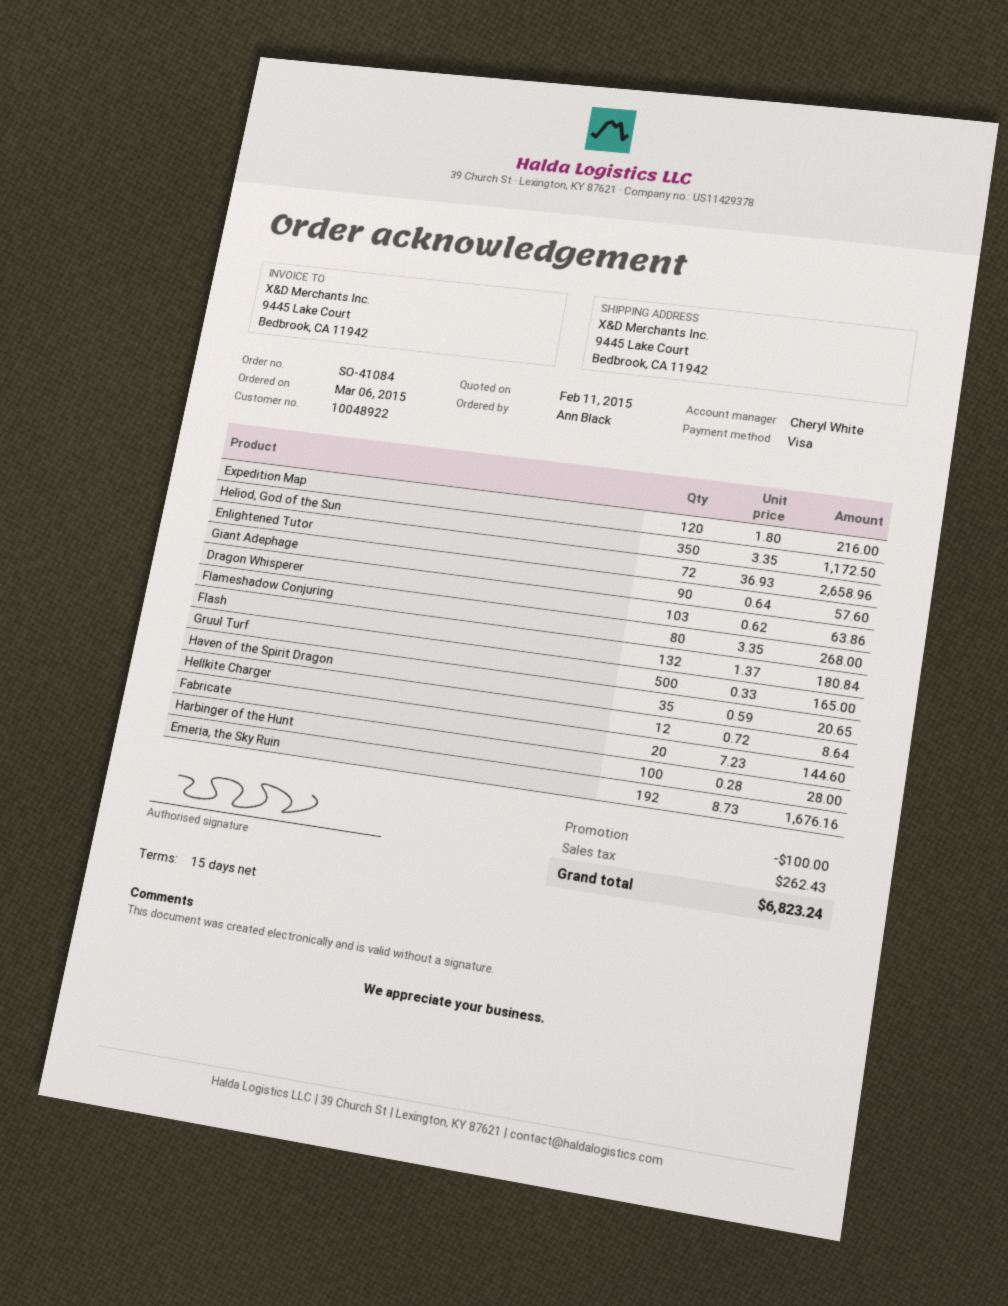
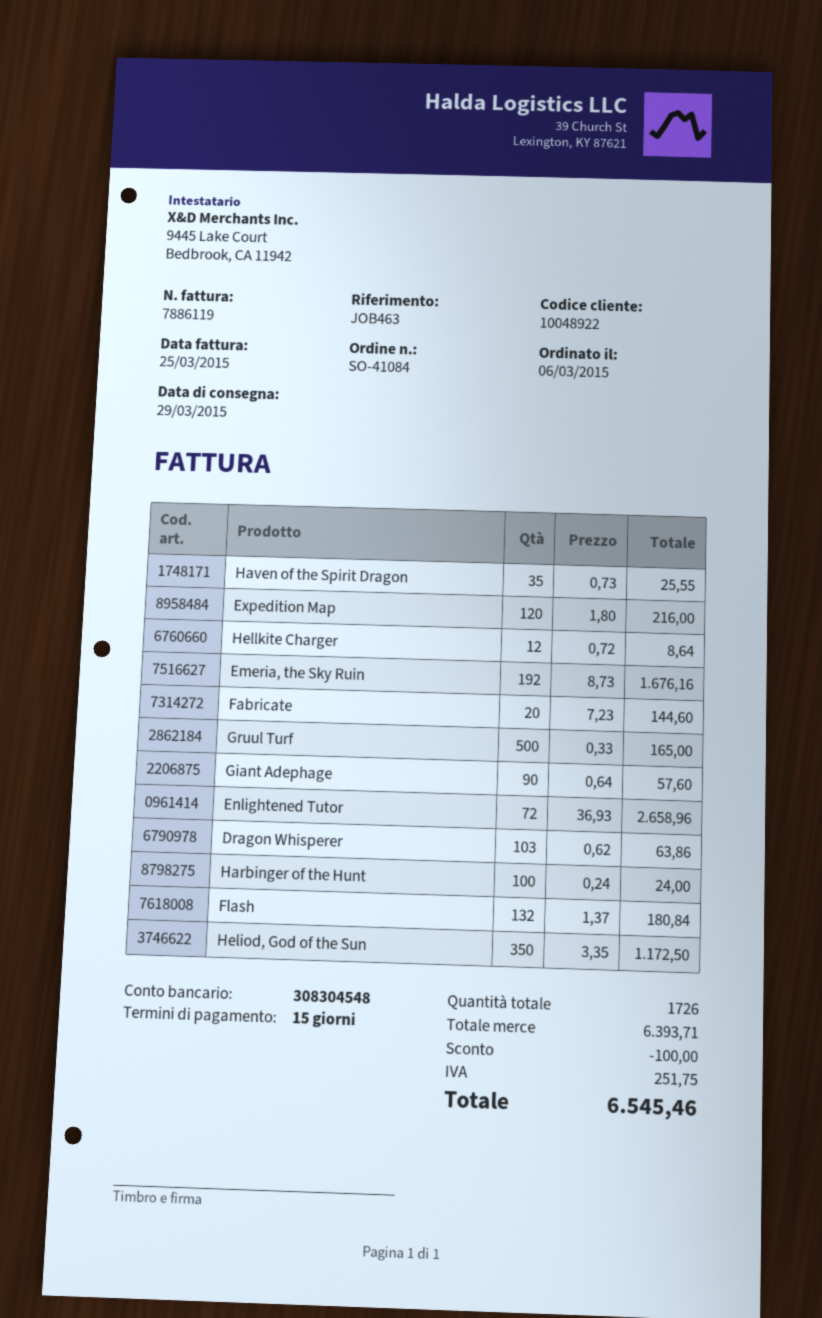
Flameshadow Conjuring: 80 x 3.35 = 268.00 -> none
Haven of the Spirit Dragon: 35 x 0.59 = 20.65 -> 35 x 0.73 = 25.55
Harbinger of the Hunt: 100 x 0.28 = 28.00 -> 100 x 0.24 = 24.00
tax: 262.43 -> 251.75
total: 6823.24 -> 6545.46

